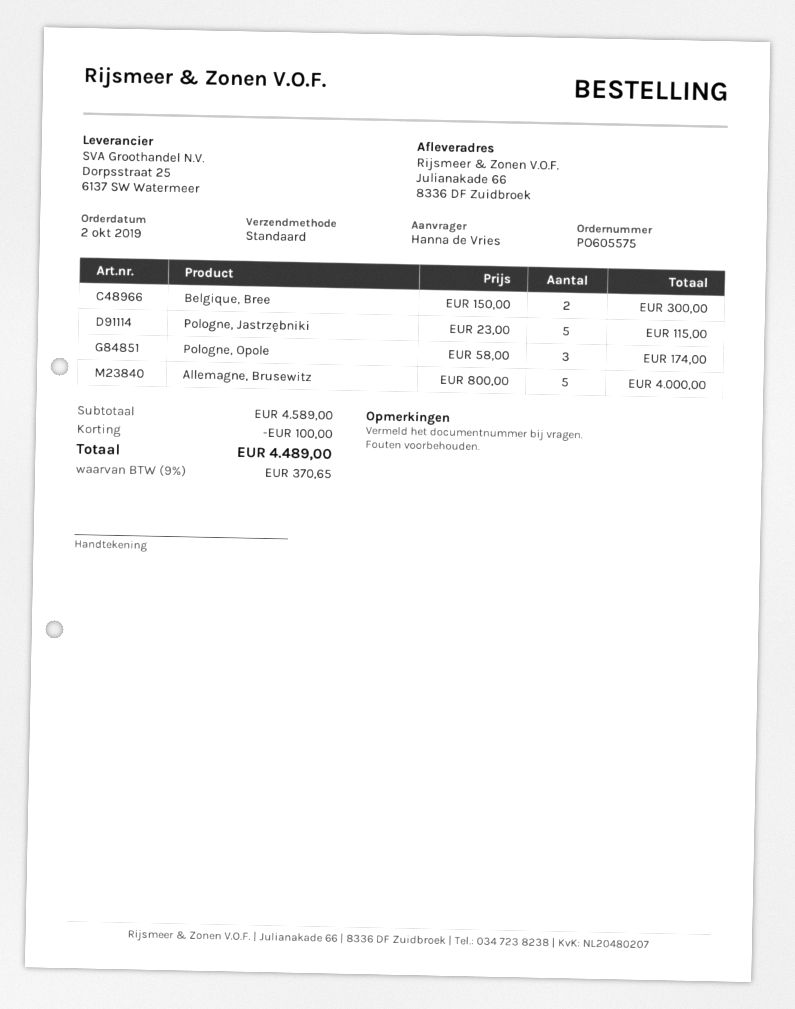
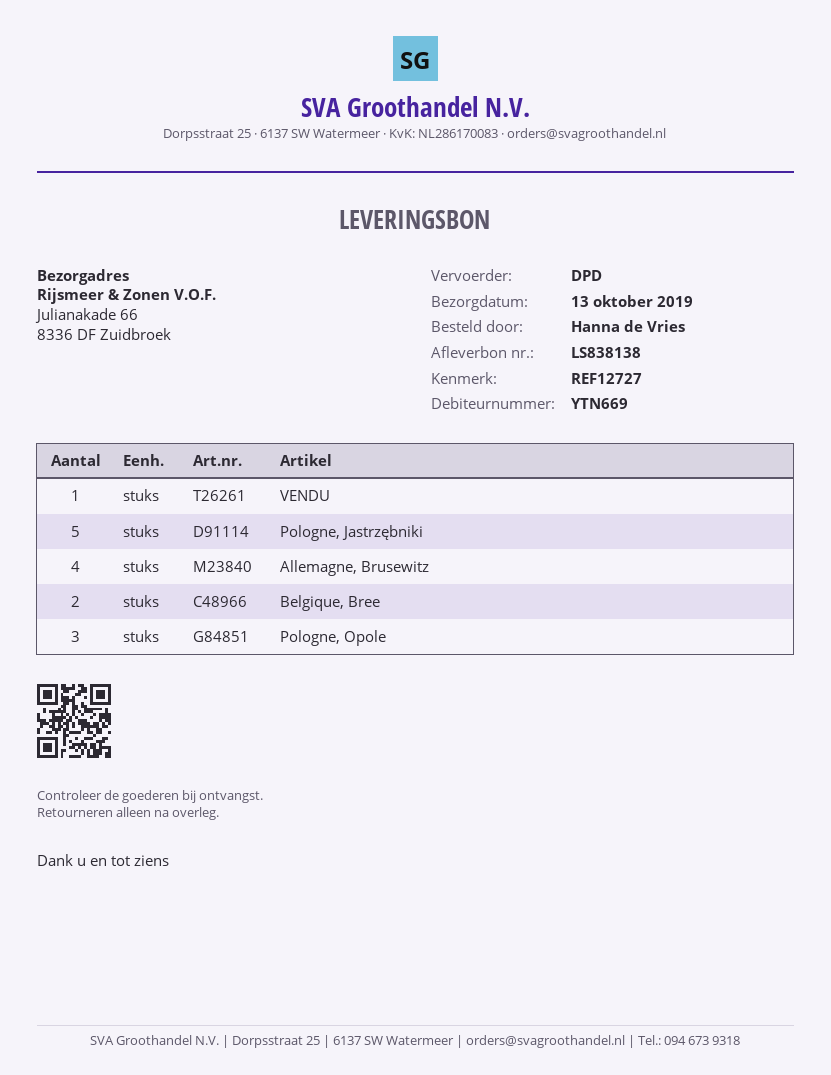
shipping method: standard -> DPD
Allemagne, Brusewitz: 5 -> 4
VENDU: none -> 1

